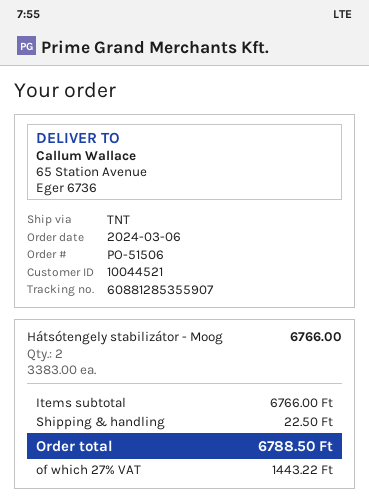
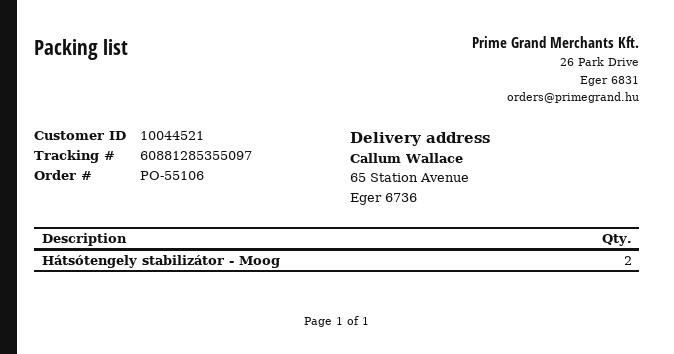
order number: PO-51506 -> PO-55106
tracking number: 60881285355907 -> 60881285355097

